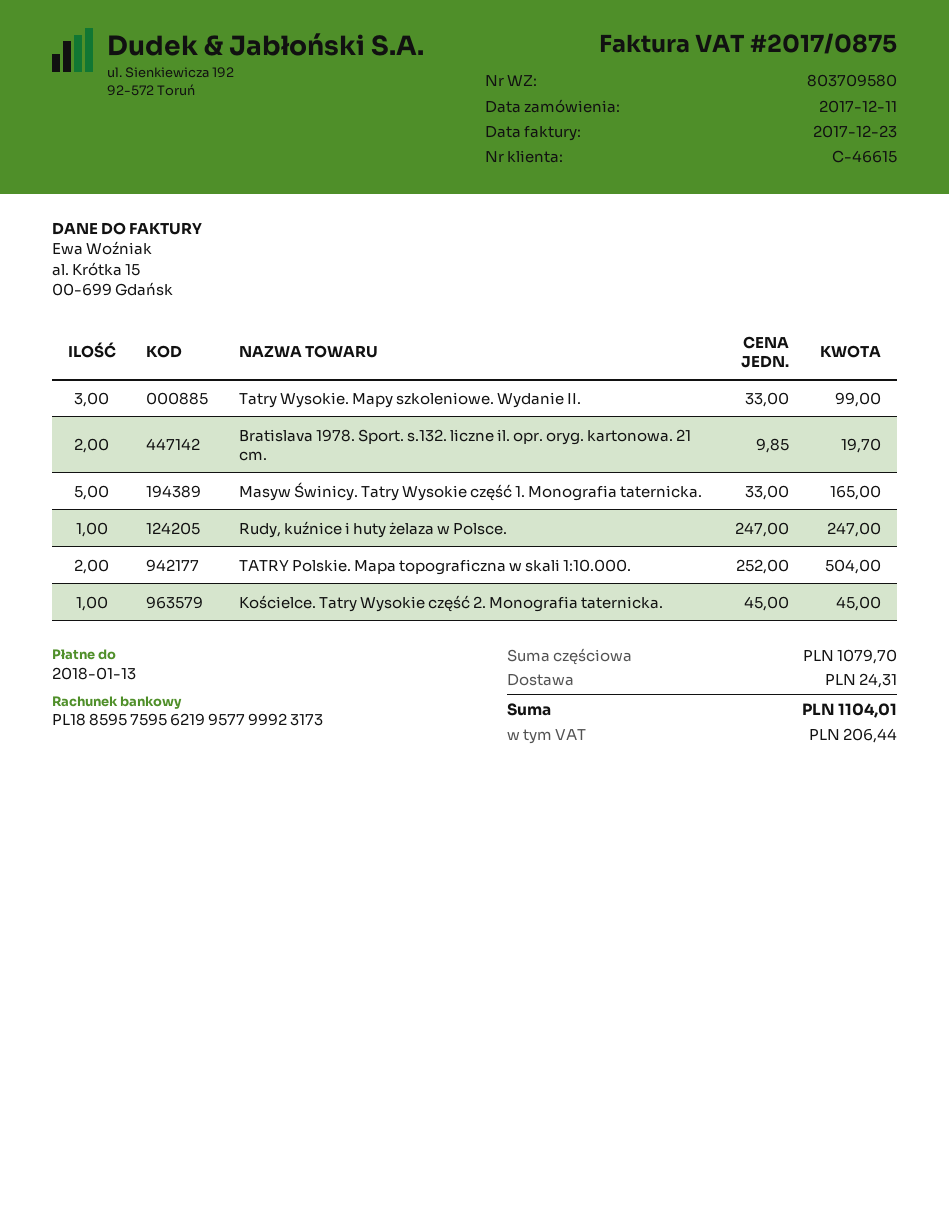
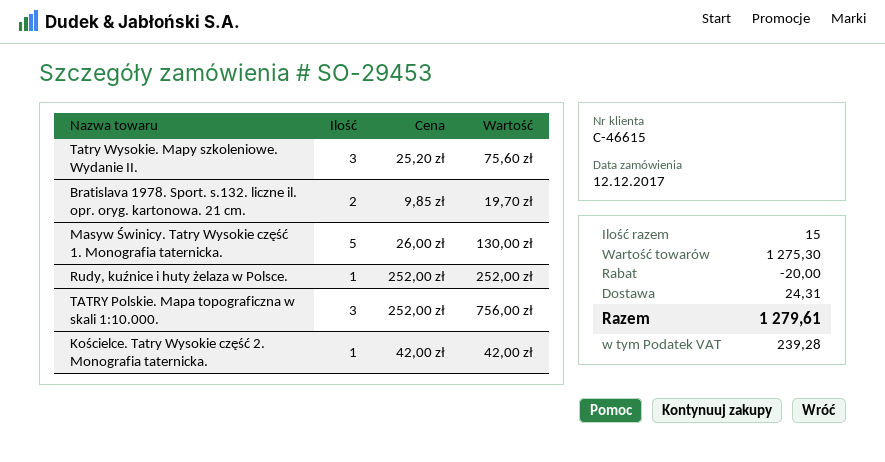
order date: 2017-12-11 -> 2017-12-12
Tatry Wysokie. Mapy szkoleniowe. Wydanie II.: 3 x 33.00 = 99.00 -> 3 x 25.20 = 75.60
Masyw Świnicy. Tatry Wysokie część 1. Monografia taternicka.: 5 x 33.00 = 165.00 -> 5 x 26.00 = 130.00
Rudy, kuźnice i huty żelaza w Polsce.: 1 x 247.00 = 247.00 -> 1 x 252.00 = 252.00
TATRY Polskie. Mapa topograficzna w skali 1:10.000.: 2 x 252.00 = 504.00 -> 3 x 252.00 = 756.00
Kościelce. Tatry Wysokie część 2. Monografia taternicka.: 1 x 45.00 = 45.00 -> 1 x 42.00 = 42.00
subtotal: 1079.70 -> 1275.30
discount: none -> 20.00
tax: 206.44 -> 239.28
total: 1104.01 -> 1279.61

